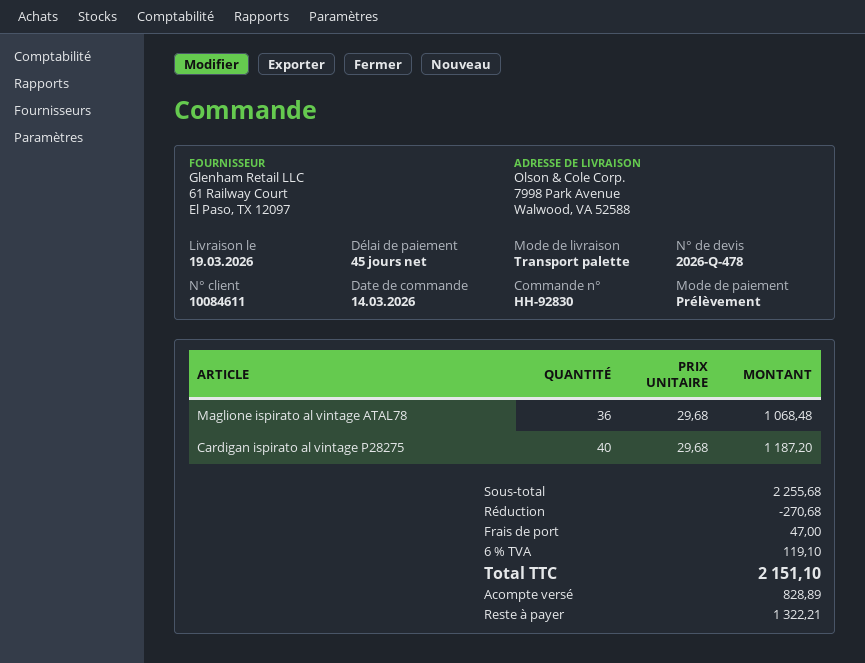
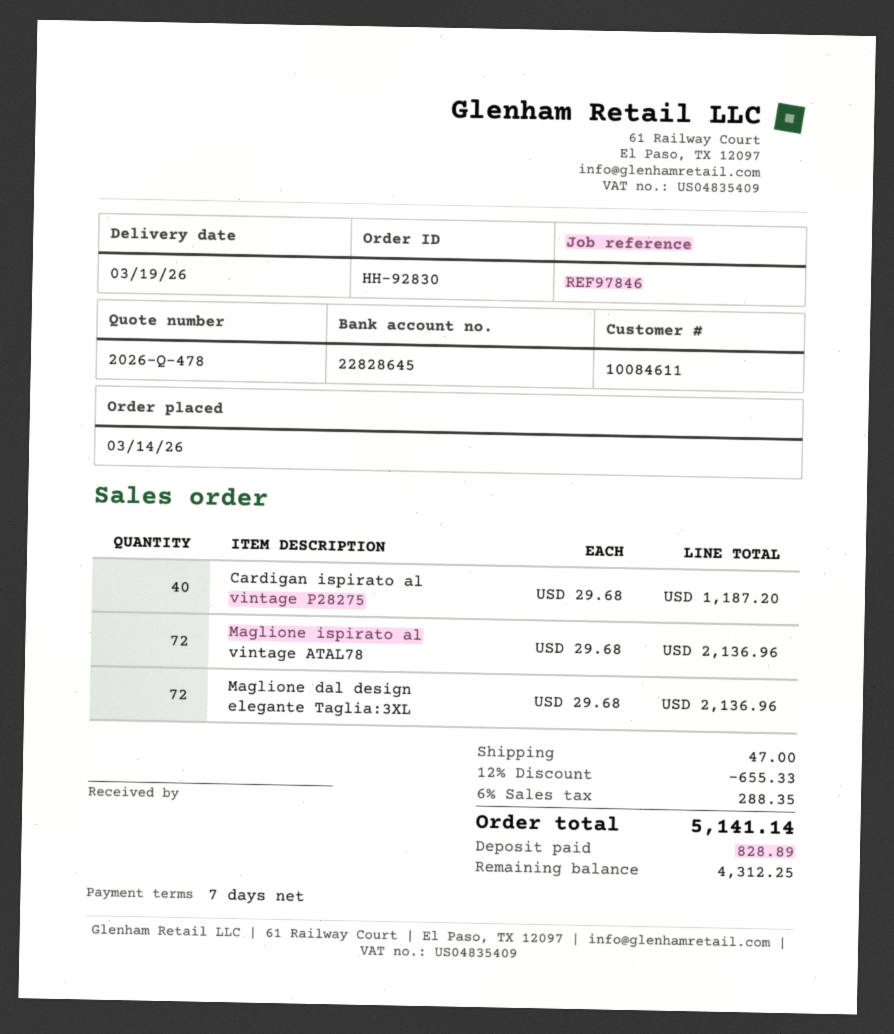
payment terms: 45 days -> 7 days
Maglione ispirato al vintage ATAL78: 36 x 29.68 = 1068.48 -> 72 x 29.68 = 2136.96
Maglione dal design elegante Taglia:3XL: none -> 72 x 29.68 = 2136.96
discount: 270.68 -> 655.33
tax: 6% = 119.10 -> 6% = 288.35
total: 2151.10 -> 5141.14
balance: 1322.21 -> 4312.25

